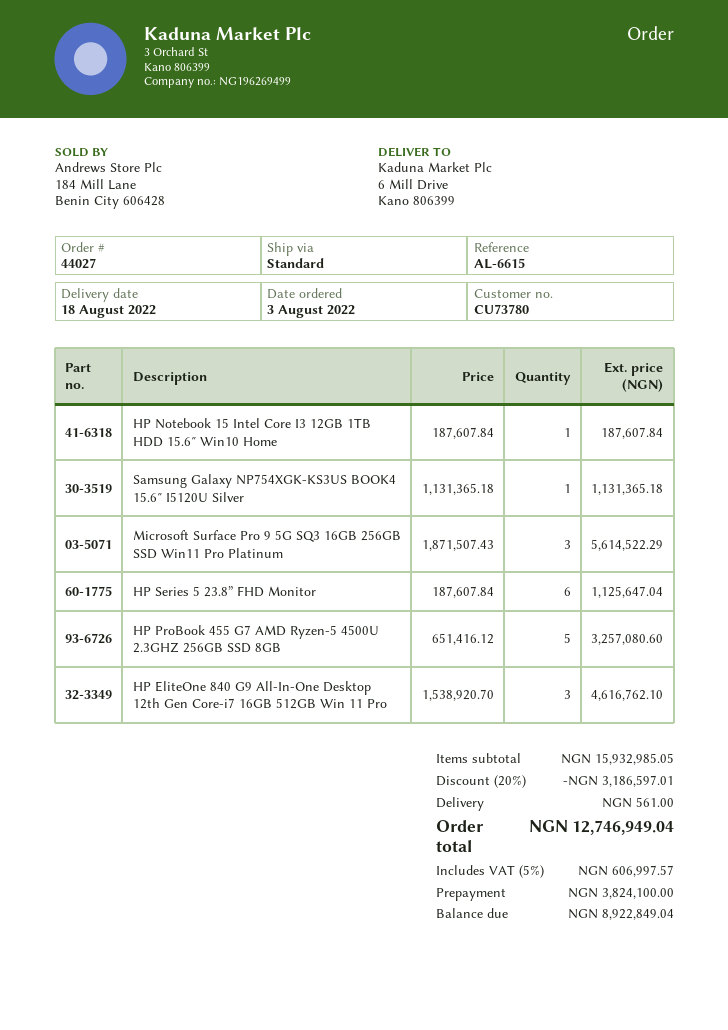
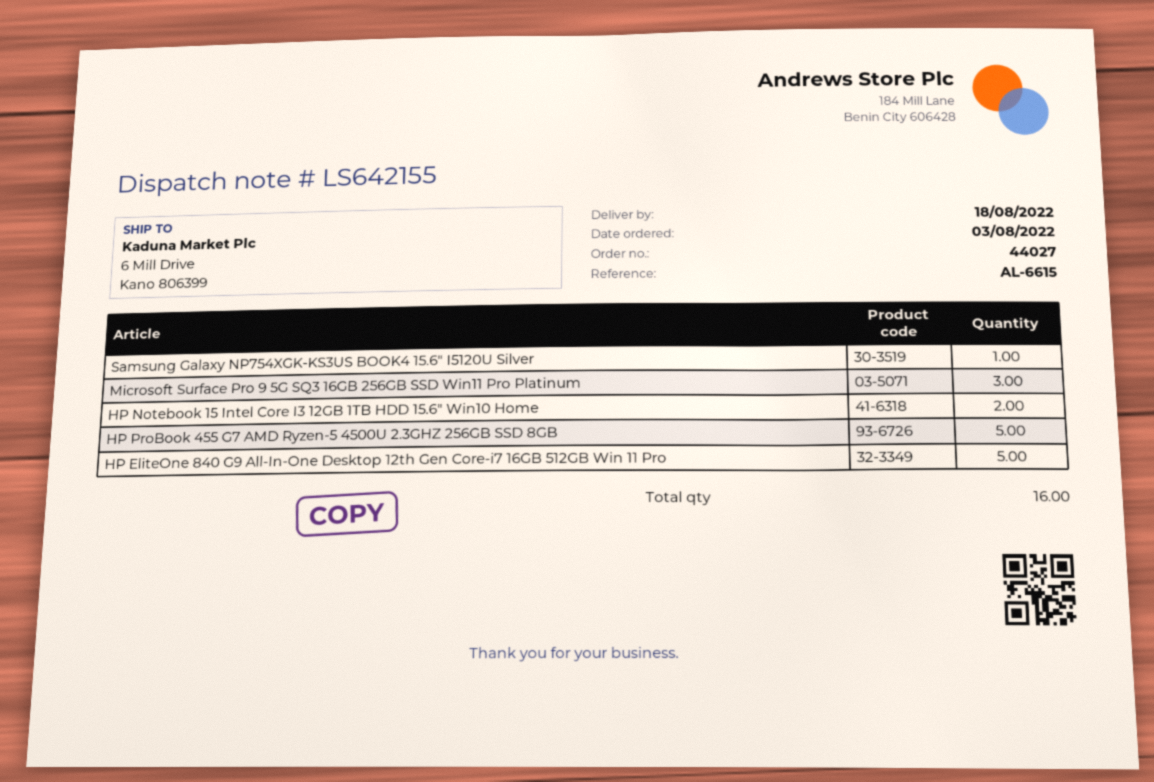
HP Notebook 15 Intel Core I3 12GB 1TB HDD 15.6″ Win10 Home: 1 -> 2
HP Series 5 23.8” FHD Monitor: 6 -> none
HP EliteOne 840 G9 All-In-One Desktop 12th Gen Core-i7 16GB 512GB Win 11 Pro: 3 -> 5

